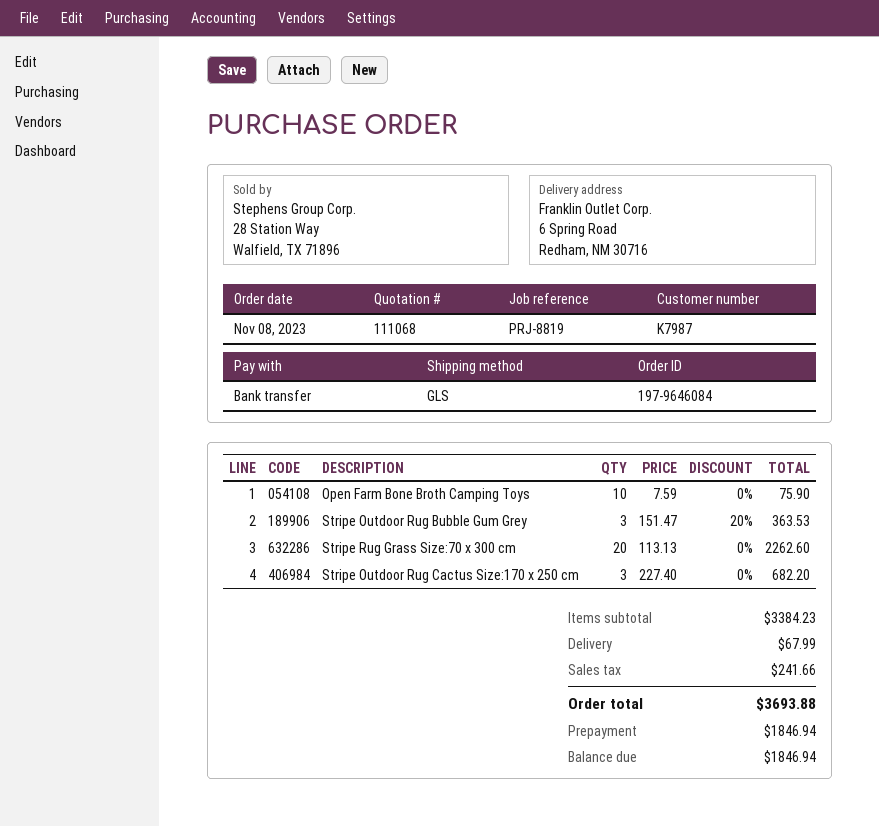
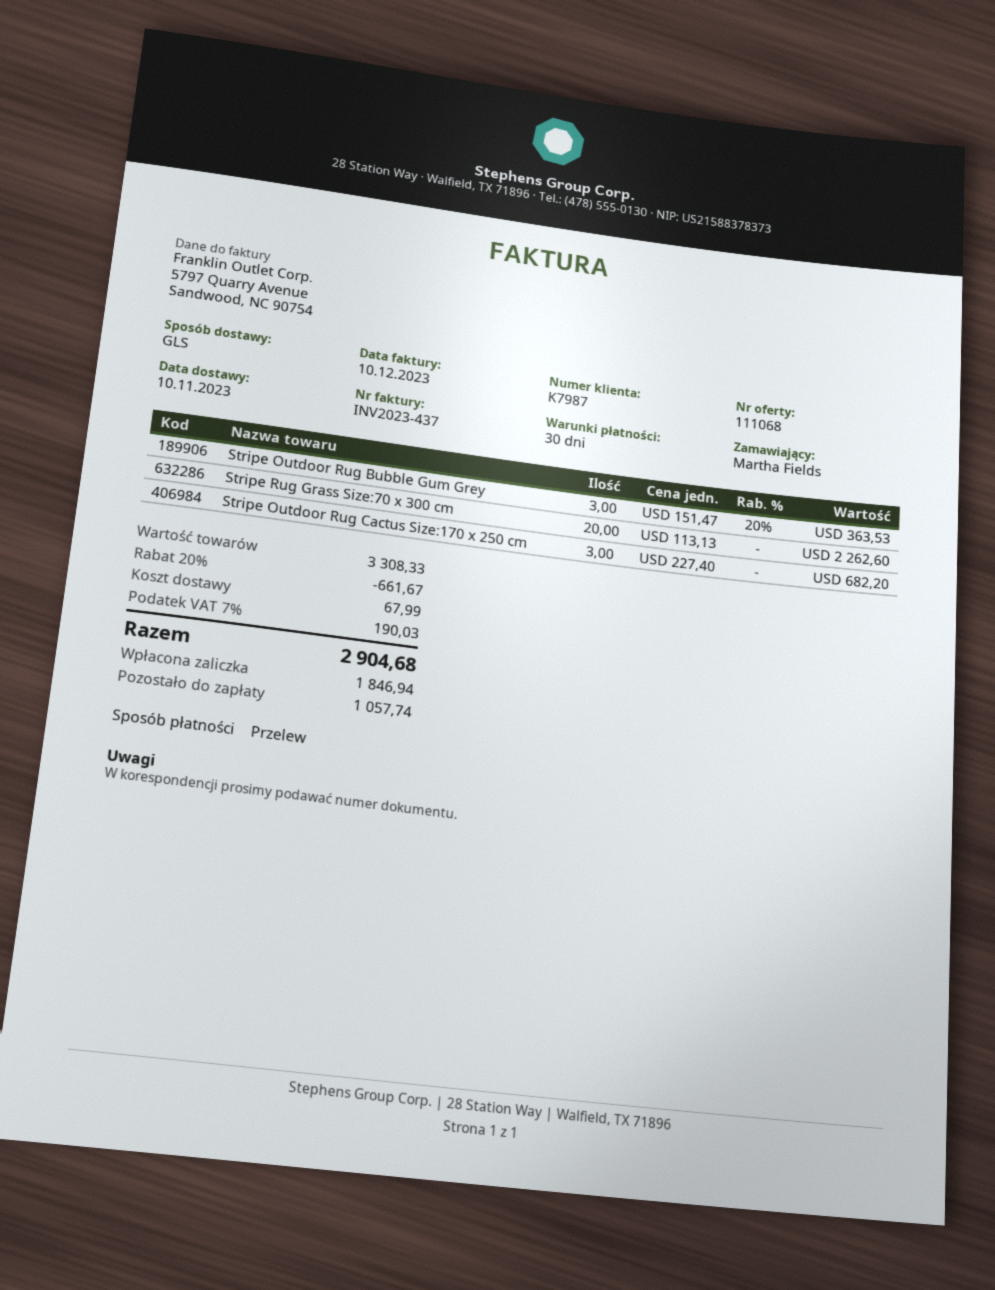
Open Farm Bone Broth Camping Toys: 10 x 7.59 = 75.90 -> none
subtotal: 3384.23 -> 3308.33
discount: none -> 20% = 661.67
tax: 241.66 -> 190.03
total: 3693.88 -> 2904.68
balance: 1846.94 -> 1057.74

